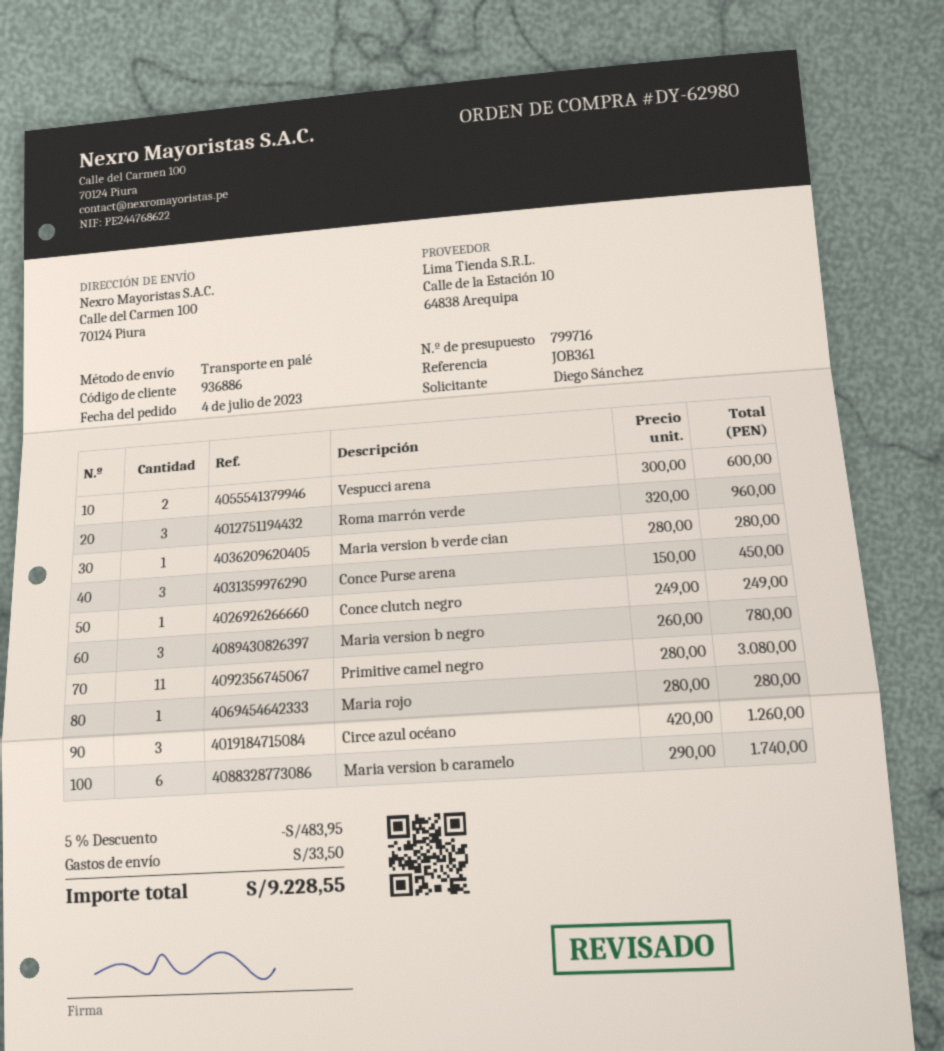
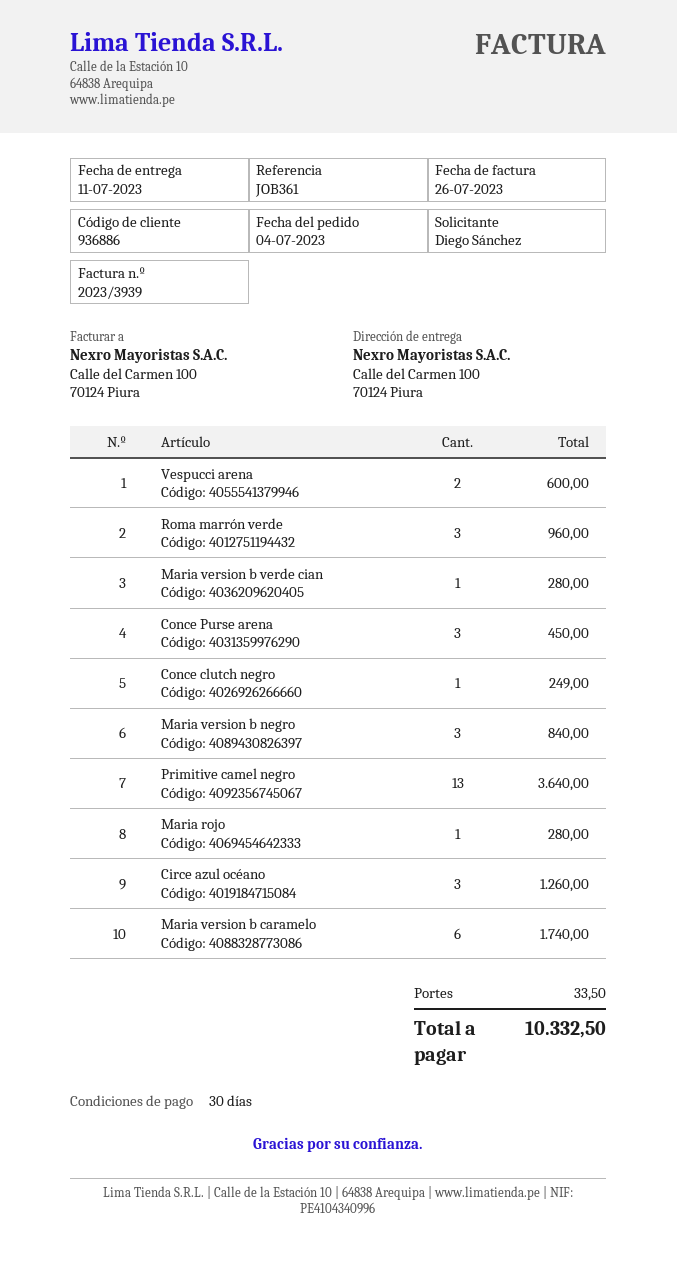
Maria version b negro: 3 for 780.00 -> 3 for 840.00
Primitive camel negro: 11 for 3080.00 -> 13 for 3640.00
discount: 5% = 483.95 -> none
total: 9228.55 -> 10332.50

